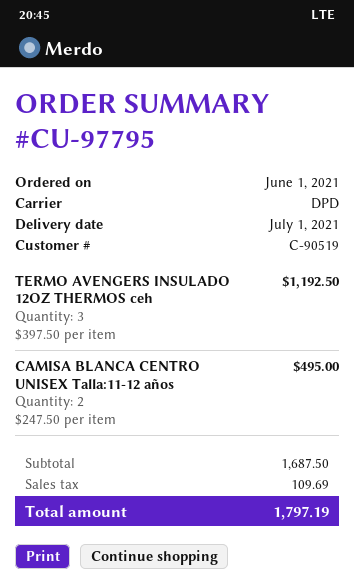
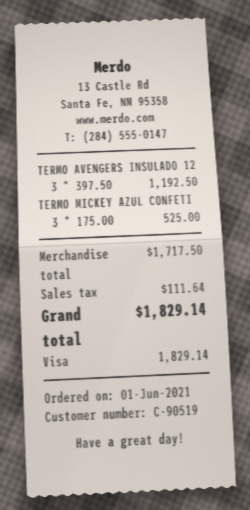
CAMISA BLANCA CENTRO UNISEX Talla:11-12 años: 2 x 247.50 = 495.00 -> none
TERMO MICKEY AZUL CONFETI: none -> 3 x 175.00 = 525.00
subtotal: 1687.50 -> 1717.50
tax: 109.69 -> 111.64
total: 1797.19 -> 1829.14

